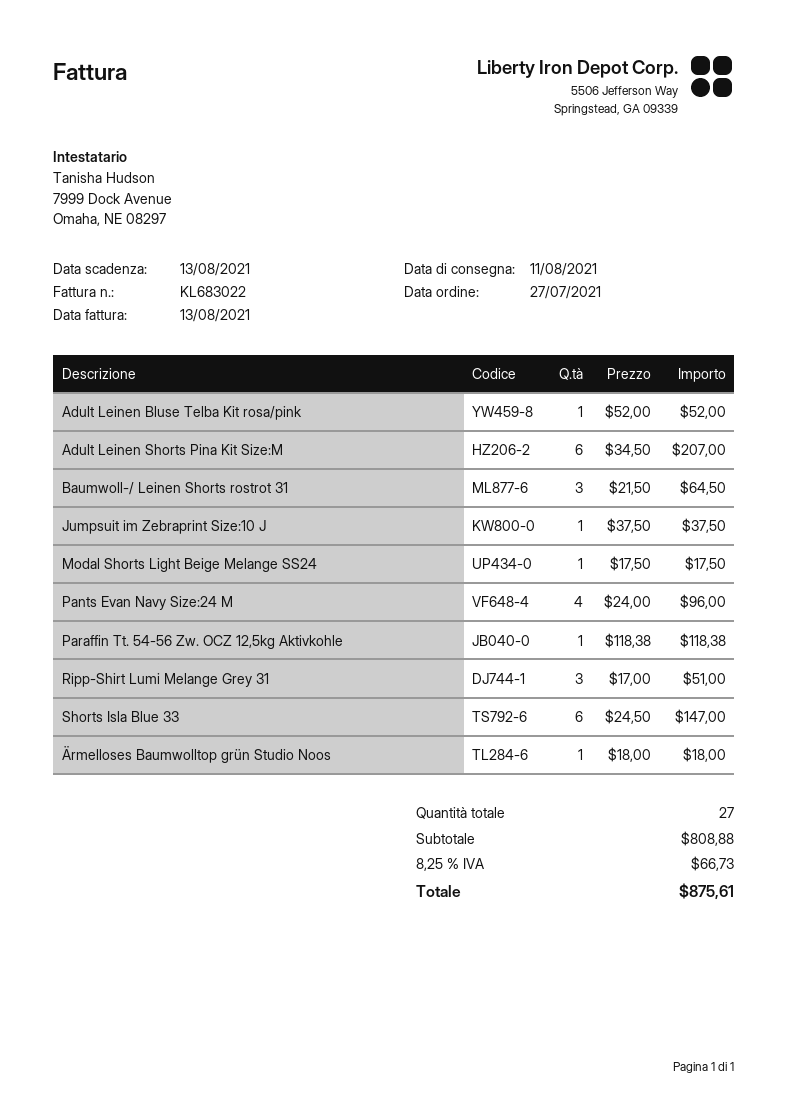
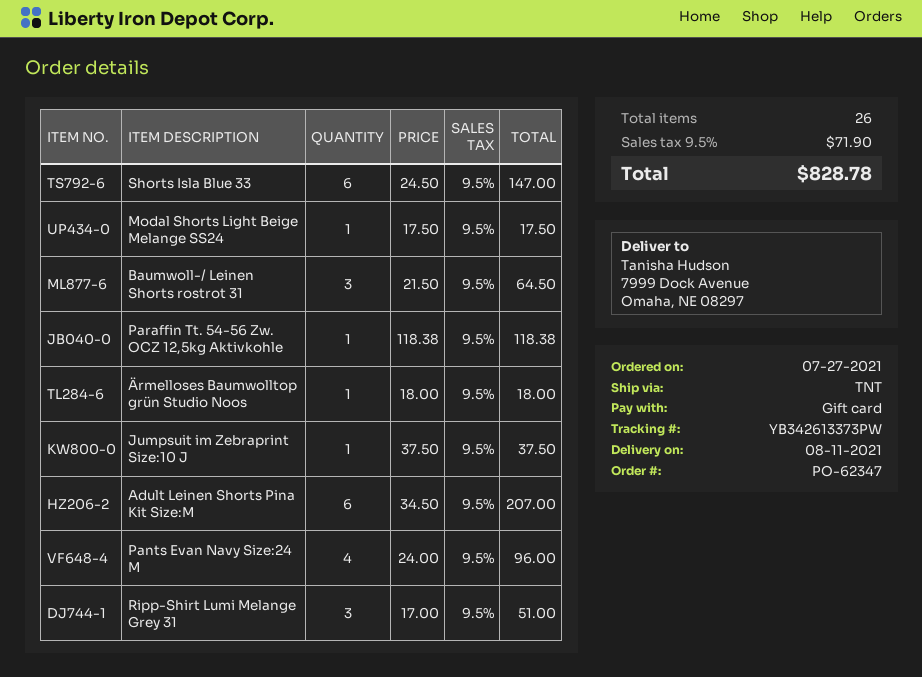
Adult Leinen Bluse Telba Kit rosa/pink: 1 x 52.00 = 52.00 -> none
total quantity: 27 -> 26
tax: 8.25% = 66.73 -> 9.5% = 71.90
total: 875.61 -> 828.78

